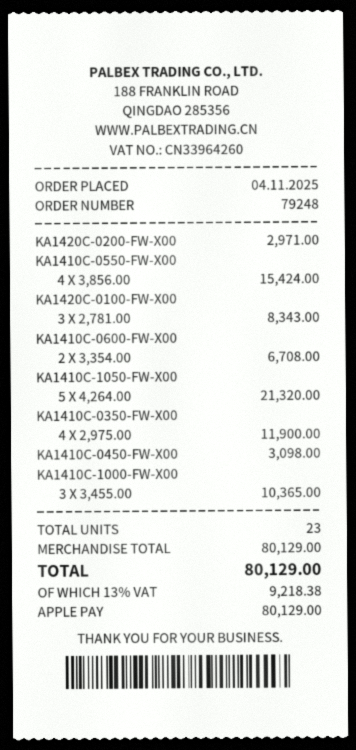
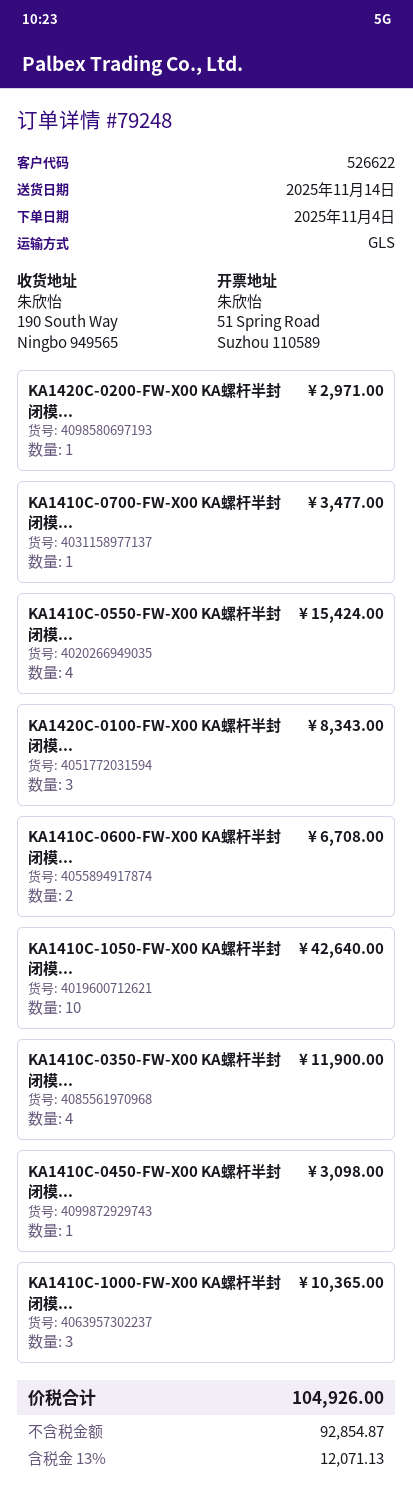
KA1410C-1050-FW-X00: 5 for 21320.00 -> 10 for 42640.00
KA1410C-0700-FW-X00 KA螺杆半封闭模...: none -> 1 for 3477.00
tax: 13% = 9218.38 -> 13% = 12071.13
total: 80129.00 -> 104926.00

